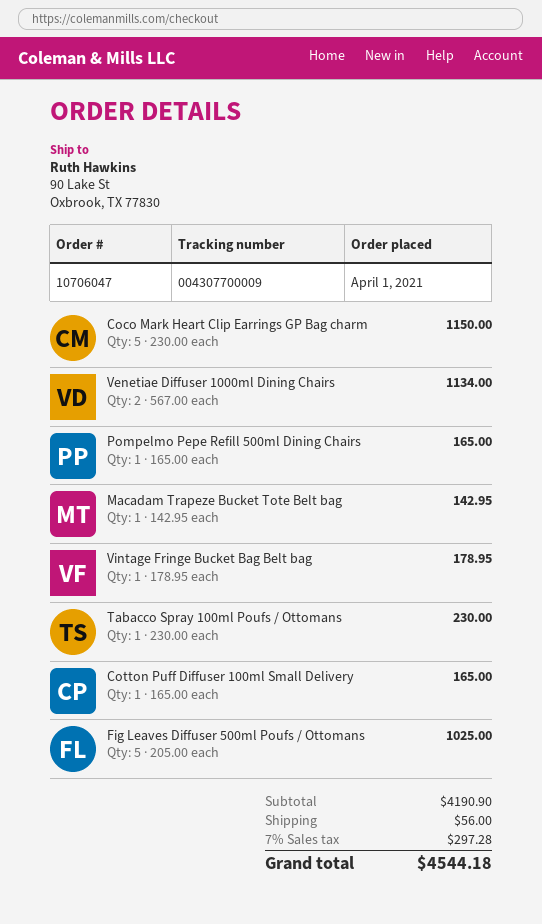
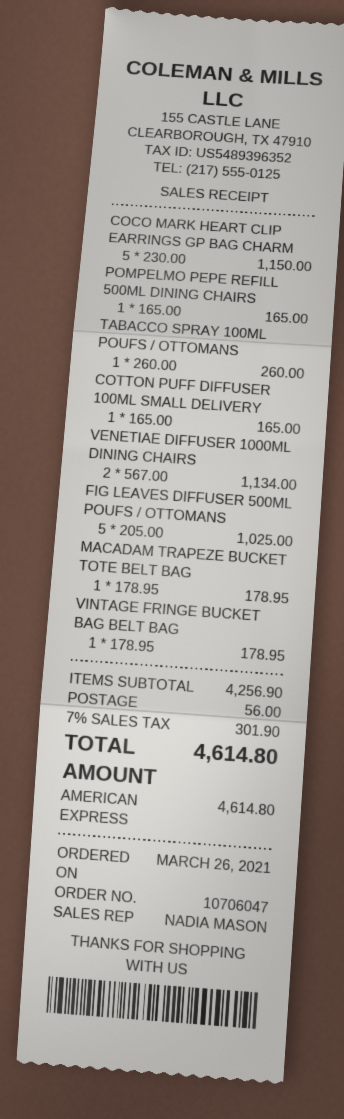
order date: 2021-04-01 -> 2021-03-26
Macadam Trapeze Bucket Tote Belt bag: 1 x 142.95 = 142.95 -> 1 x 178.95 = 178.95
Tabacco Spray 100ml Poufs / Ottomans: 1 x 230.00 = 230.00 -> 1 x 260.00 = 260.00
subtotal: 4190.90 -> 4256.90
tax: 7% = 297.28 -> 7% = 301.90
total: 4544.18 -> 4614.80

